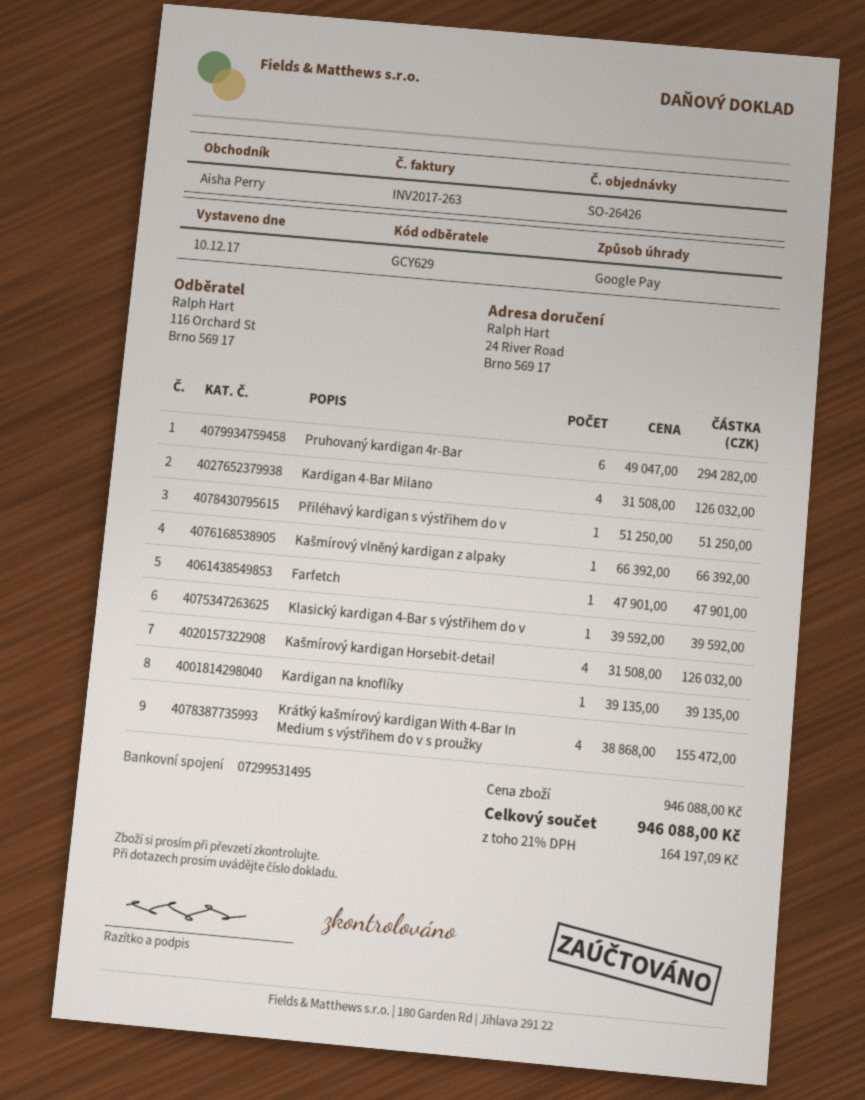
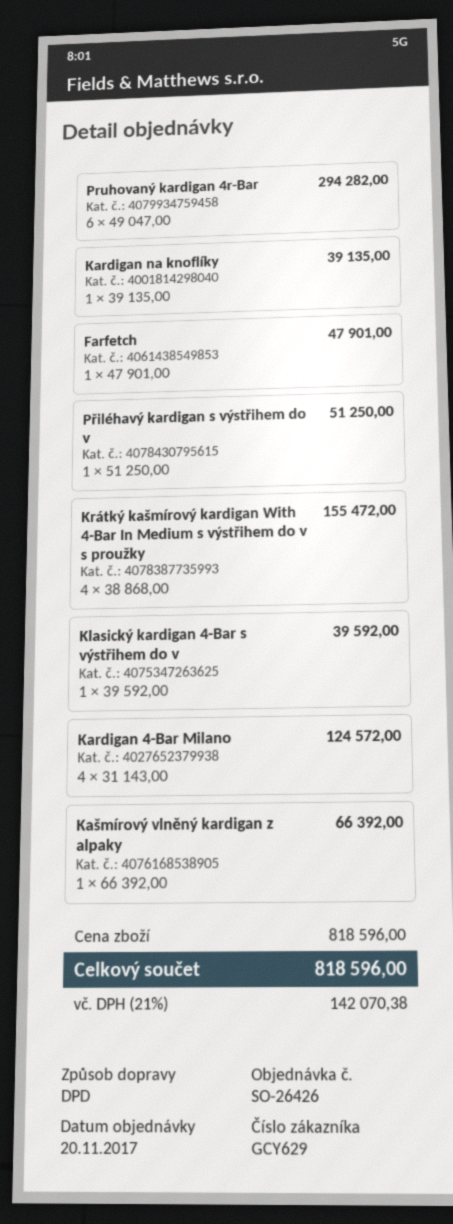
Kardigan 4-Bar Milano: 4 x 31508.00 = 126032.00 -> 4 x 31143.00 = 124572.00
Kašmírový kardigan Horsebit-detail: 4 x 31508.00 = 126032.00 -> none
subtotal: 946088.00 -> 818596.00
tax: 21% = 164197.09 -> 21% = 142070.38
total: 946088.00 -> 818596.00

